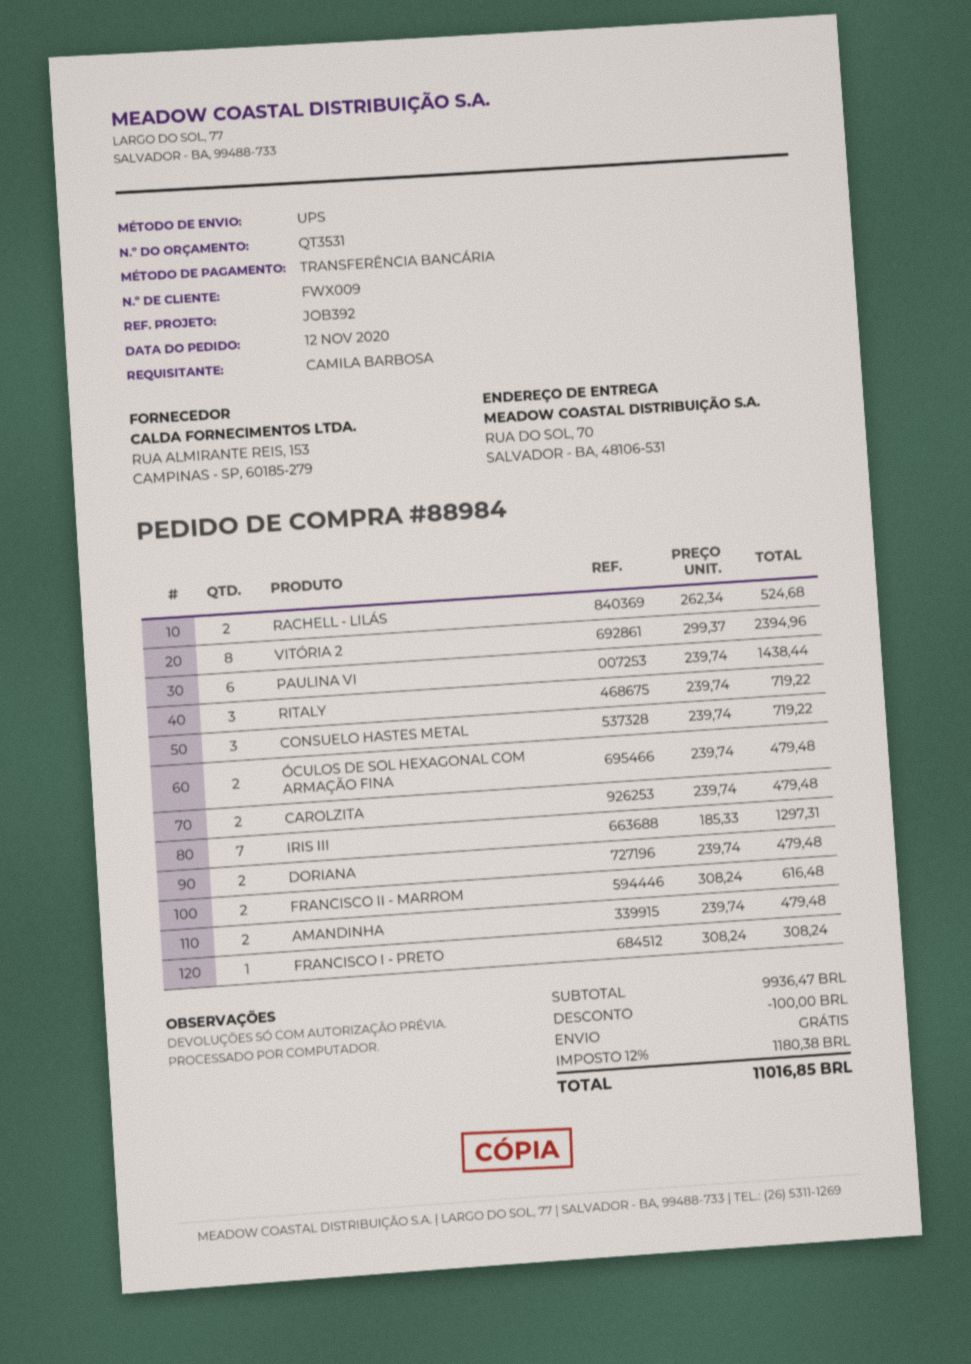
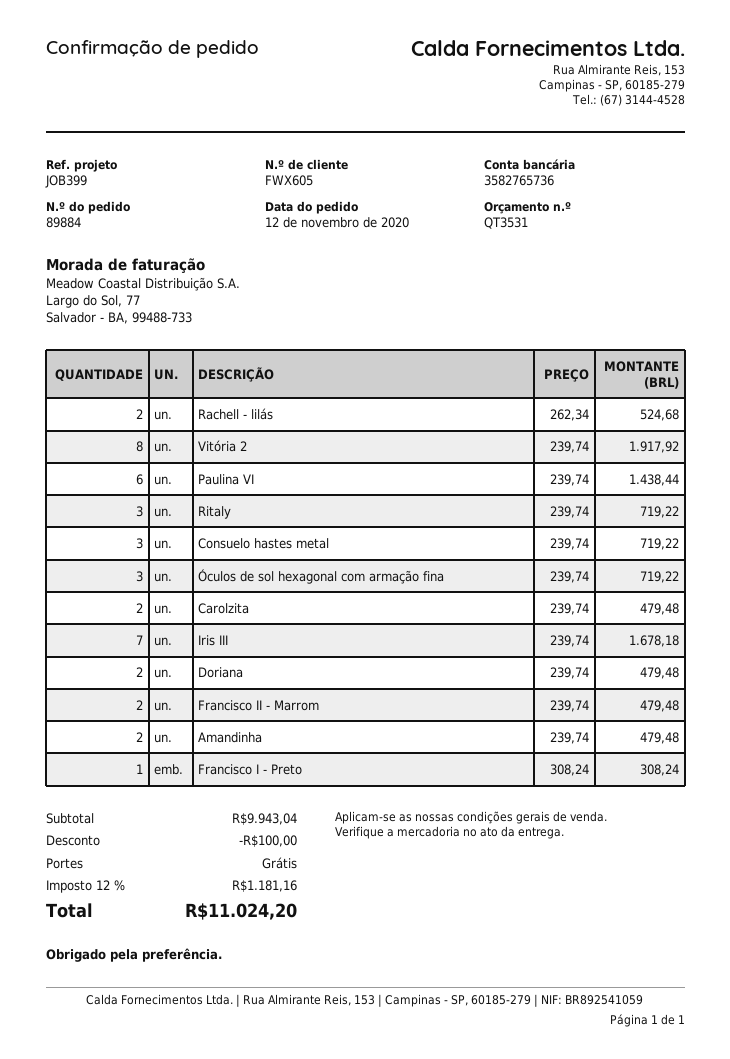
order number: 88984 -> 89884
customer number: FWX009 -> FWX605
reference: JOB392 -> JOB399
VITÓRIA 2: 8 x 299.37 = 2394.96 -> 8 x 239.74 = 1917.92
ÓCULOS DE SOL HEXAGONAL COM ARMAÇÃO FINA: 2 x 239.74 = 479.48 -> 3 x 239.74 = 719.22
IRIS III: 7 x 185.33 = 1297.31 -> 7 x 239.74 = 1678.18
FRANCISCO II - MARROM: 2 x 308.24 = 616.48 -> 2 x 239.74 = 479.48
subtotal: 9936.47 -> 9943.04
tax: 12% = 1180.38 -> 12% = 1181.16
total: 11016.85 -> 11024.20

